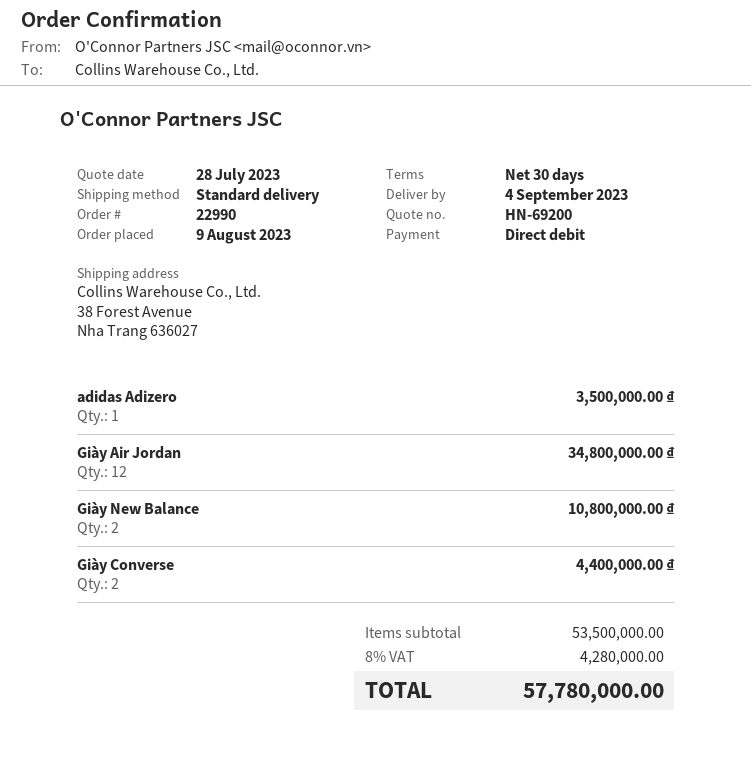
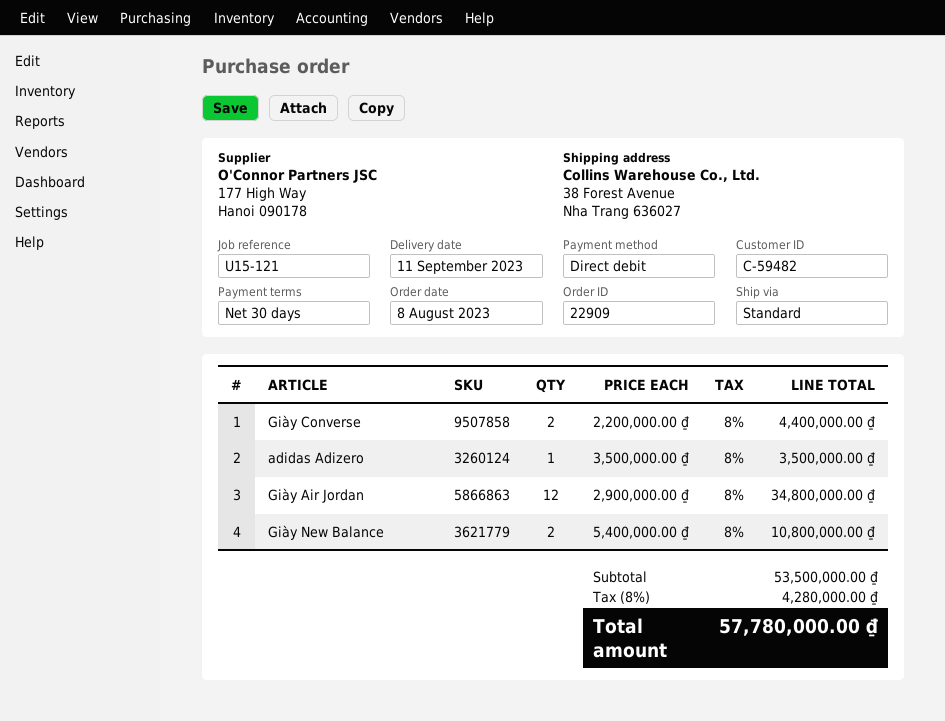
order number: 22990 -> 22909
order date: 2023-08-09 -> 2023-08-08
delivery date: 2023-09-04 -> 2023-09-11

